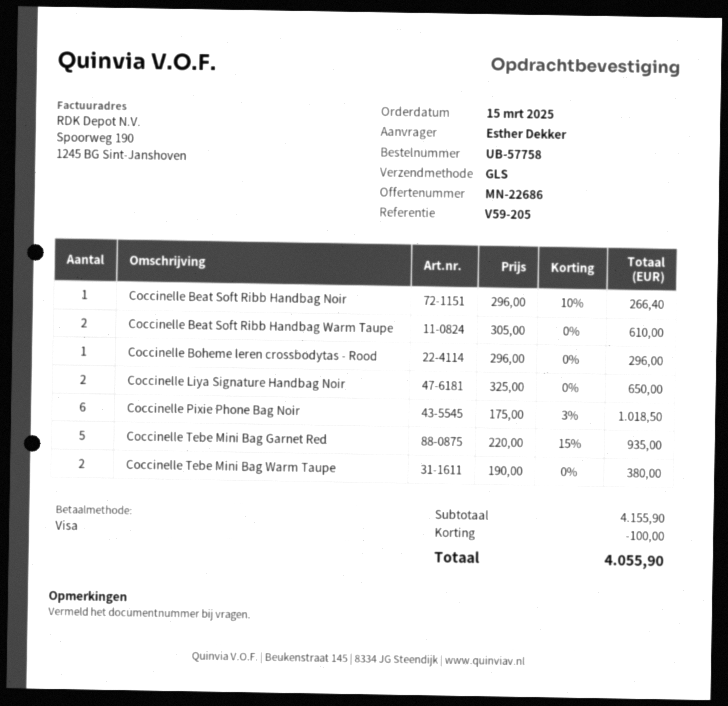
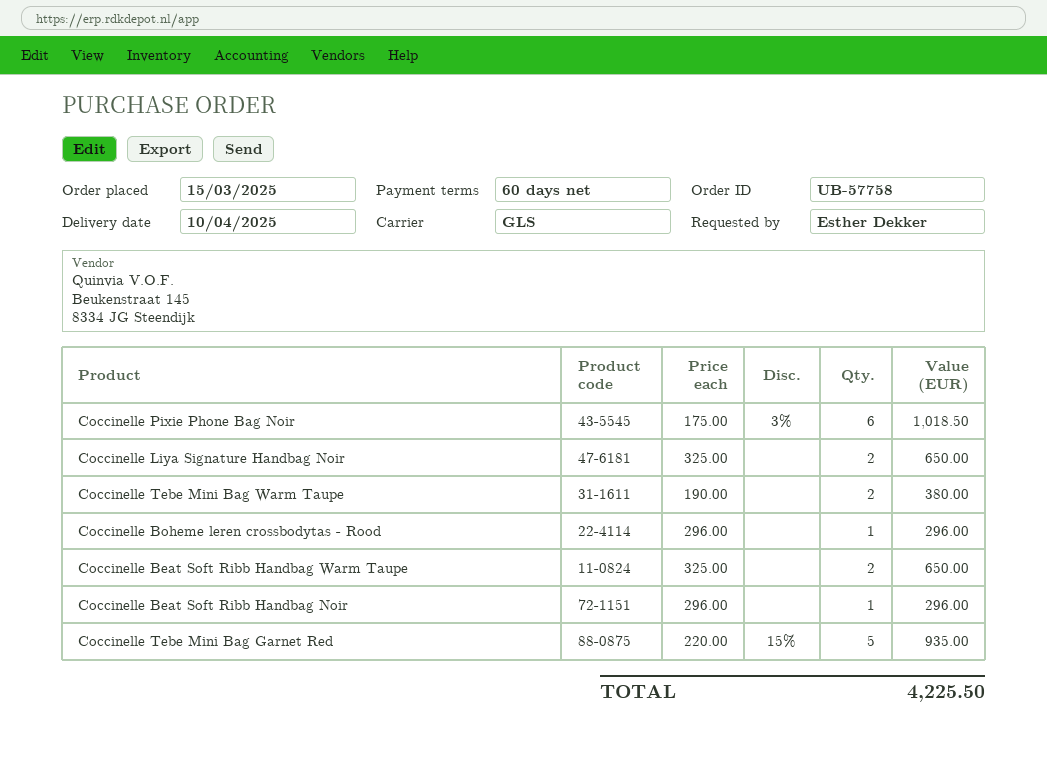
Coccinelle Beat Soft Ribb Handbag Noir: 1 x 296.00 - 10% = 266.40 -> 1 x 296.00 = 296.00
Coccinelle Beat Soft Ribb Handbag Warm Taupe: 2 x 305.00 = 610.00 -> 2 x 325.00 = 650.00
discount: 100.00 -> none
total: 4055.90 -> 4225.50

